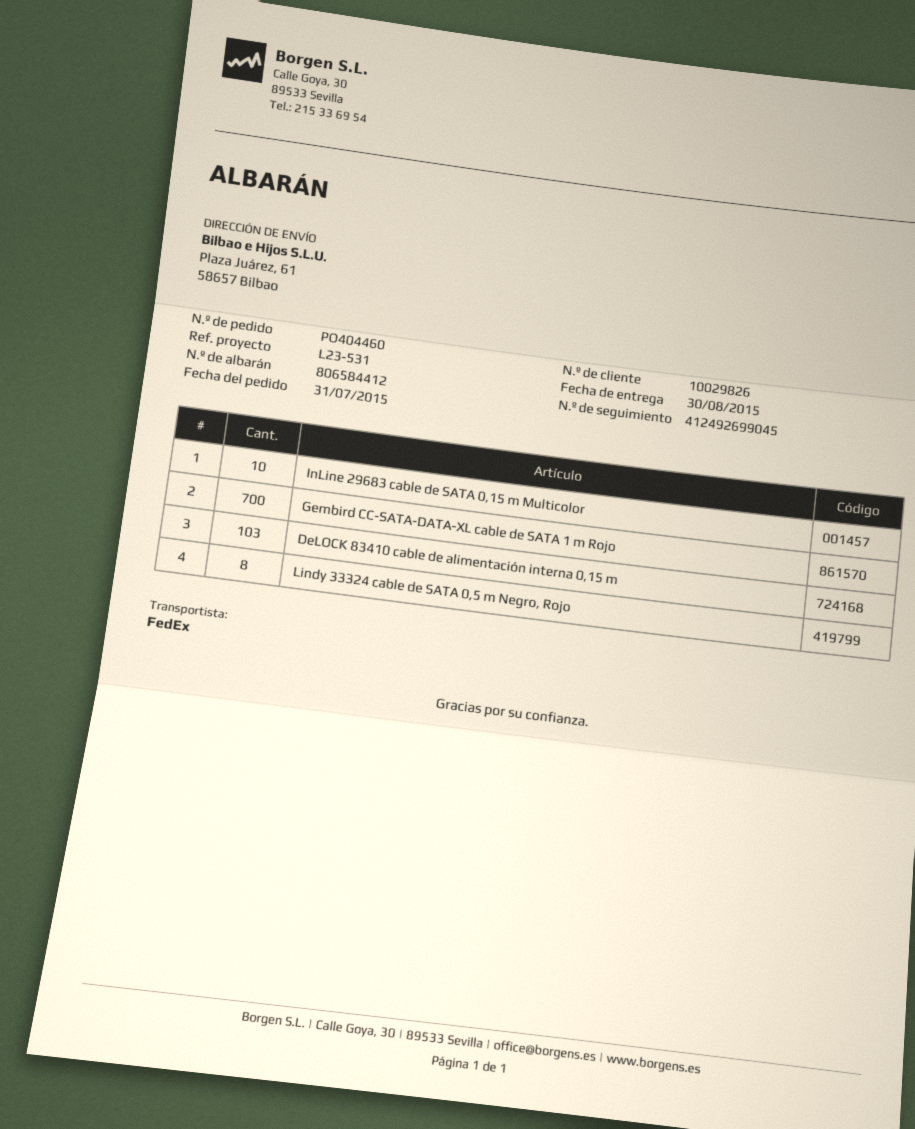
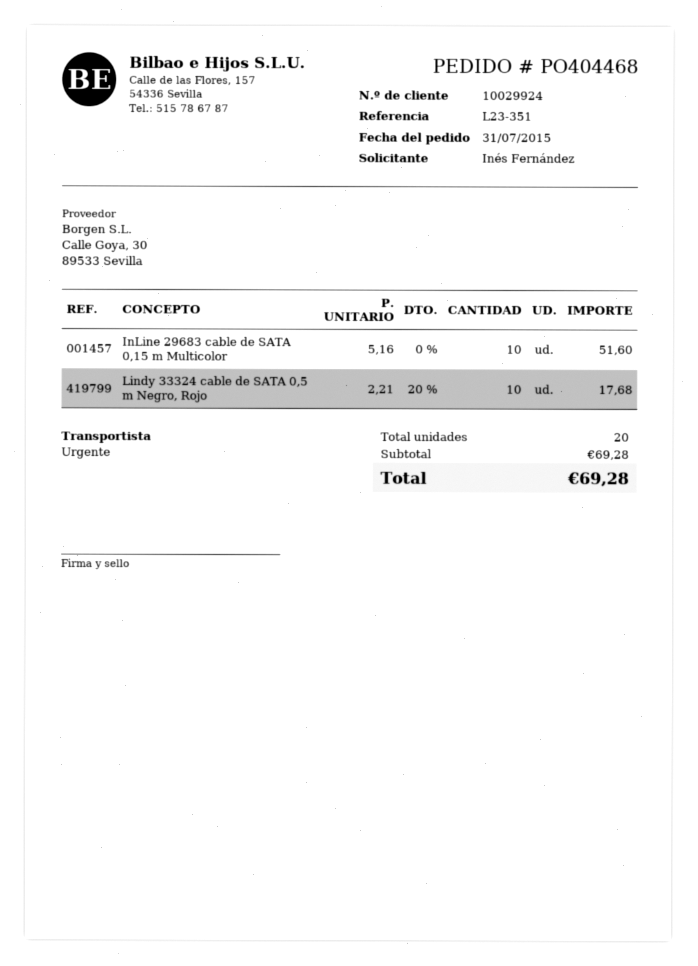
order number: PO404460 -> PO404468
customer number: 10029826 -> 10029924
reference: L23-531 -> L23-351
shipping method: FedEx -> express
Gembird CC-SATA-DATA-XL cable de SATA 1 m Rojo: 700 -> none
DeLOCK 83410 cable de alimentación interna 0,15 m: 103 -> none
Lindy 33324 cable de SATA 0,5 m Negro, Rojo: 8 -> 10

